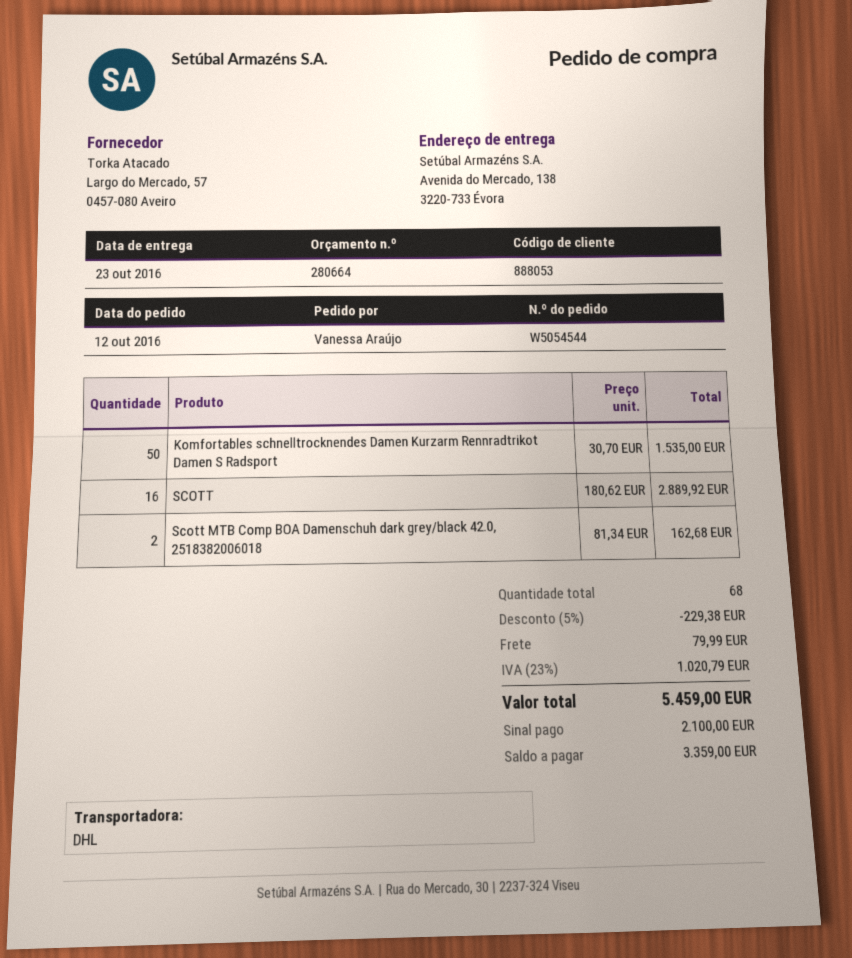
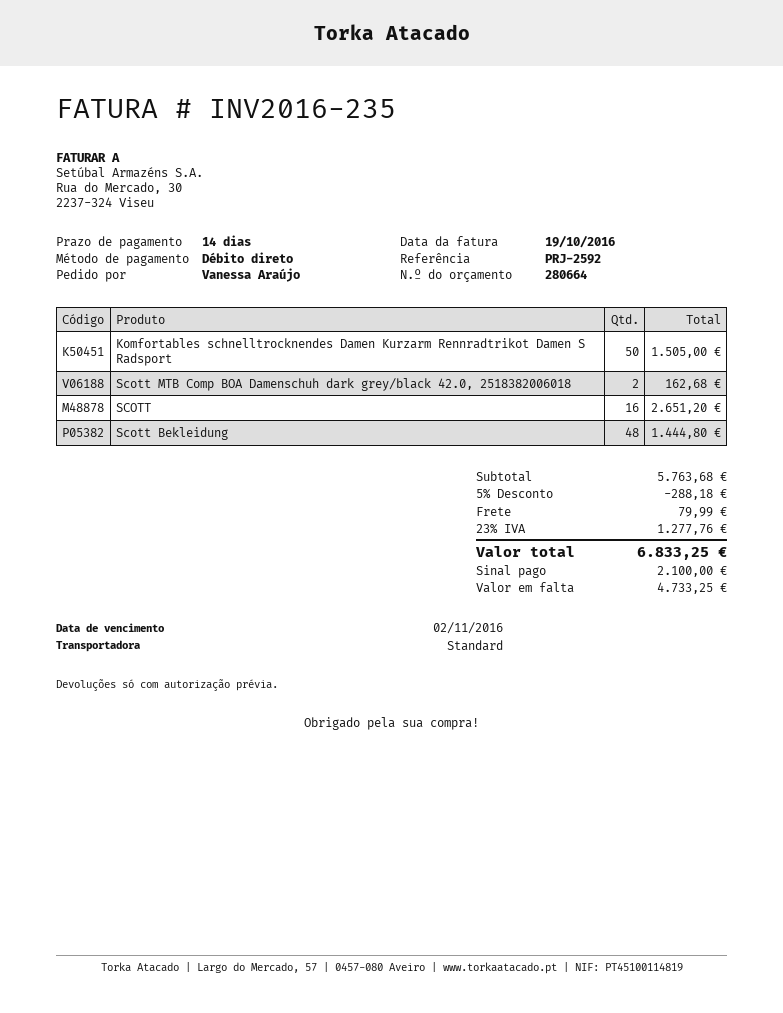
shipping method: DHL -> standard
Komfortables schnelltrocknendes Damen Kurzarm Rennradtrikot Damen S Radsport: 50 for 1535.00 -> 50 for 1505.00
SCOTT: 16 for 2889.92 -> 16 for 2651.20
Scott Bekleidung: none -> 48 for 1444.80
discount: 5% = 229.38 -> 5% = 288.18
tax: 23% = 1020.79 -> 23% = 1277.76
total: 5459.00 -> 6833.25
balance: 3359.00 -> 4733.25

